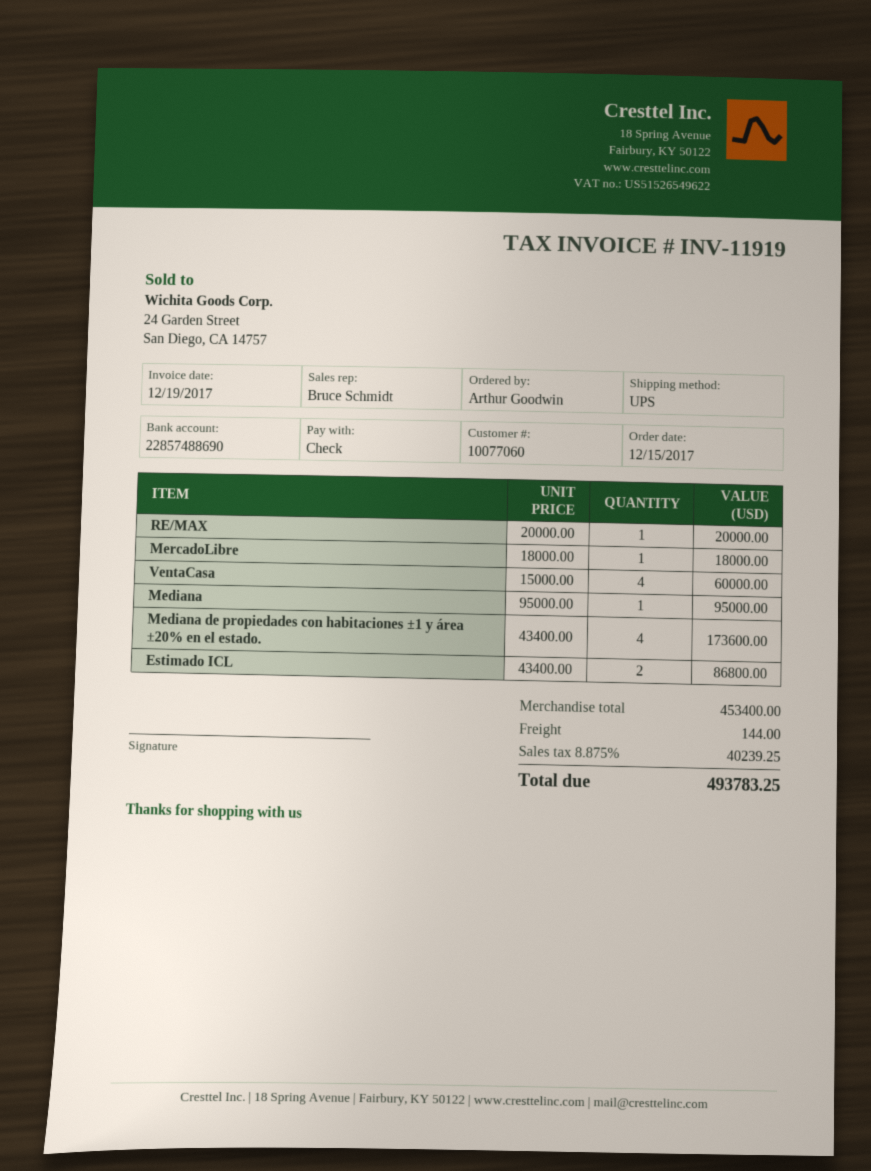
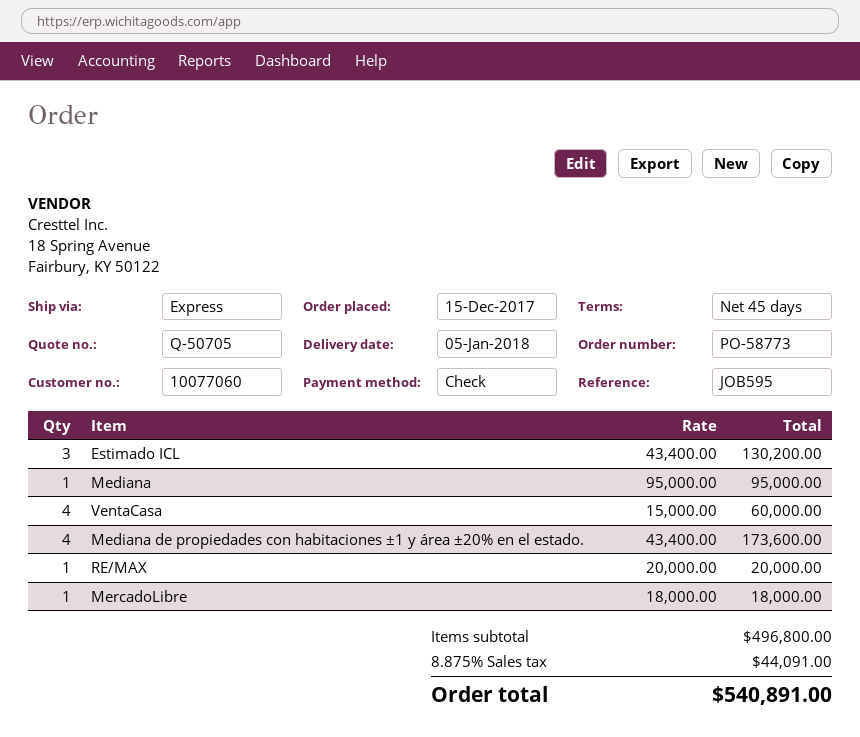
shipping method: UPS -> express
Estimado ICL: 2 x 43400.00 = 86800.00 -> 3 x 43400.00 = 130200.00
subtotal: 453400.00 -> 496800.00
shipping: 144.00 -> none
tax: 8.875% = 40239.25 -> 8.875% = 44091.00
total: 493783.25 -> 540891.00

